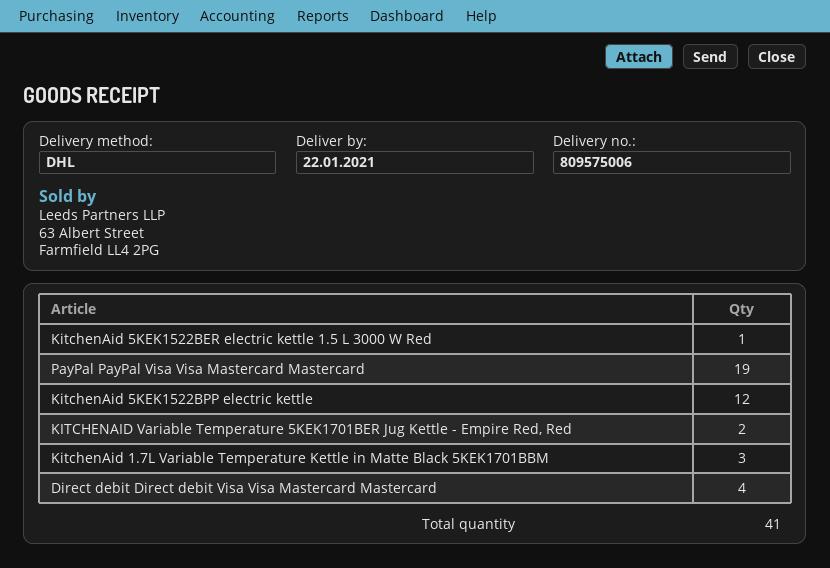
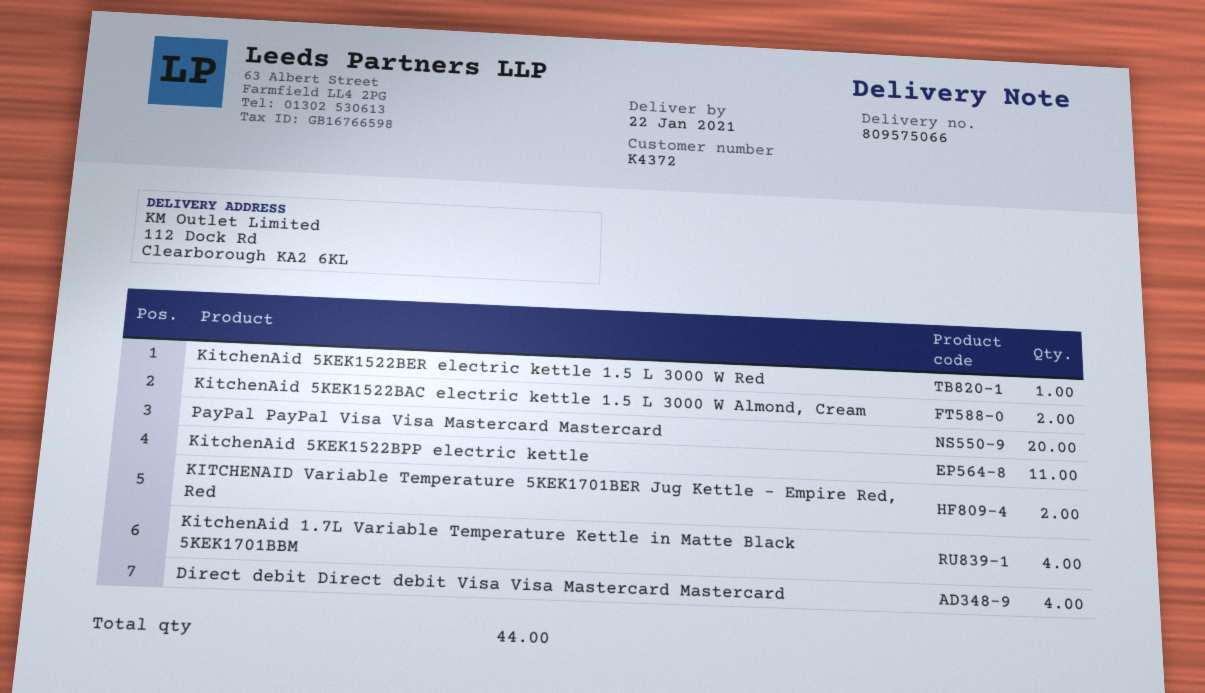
delivery note number: 809575006 -> 809575066
PayPal PayPal Visa Visa Mastercard Mastercard: 19 -> 20
KitchenAid 5KEK1522BPP electric kettle: 12 -> 11
KitchenAid 1.7L Variable Temperature Kettle in Matte Black 5KEK1701BBM: 3 -> 4
KitchenAid 5KEK1522BAC electric kettle 1.5 L 3000 W Almond, Cream: none -> 2
total quantity: 41 -> 44

